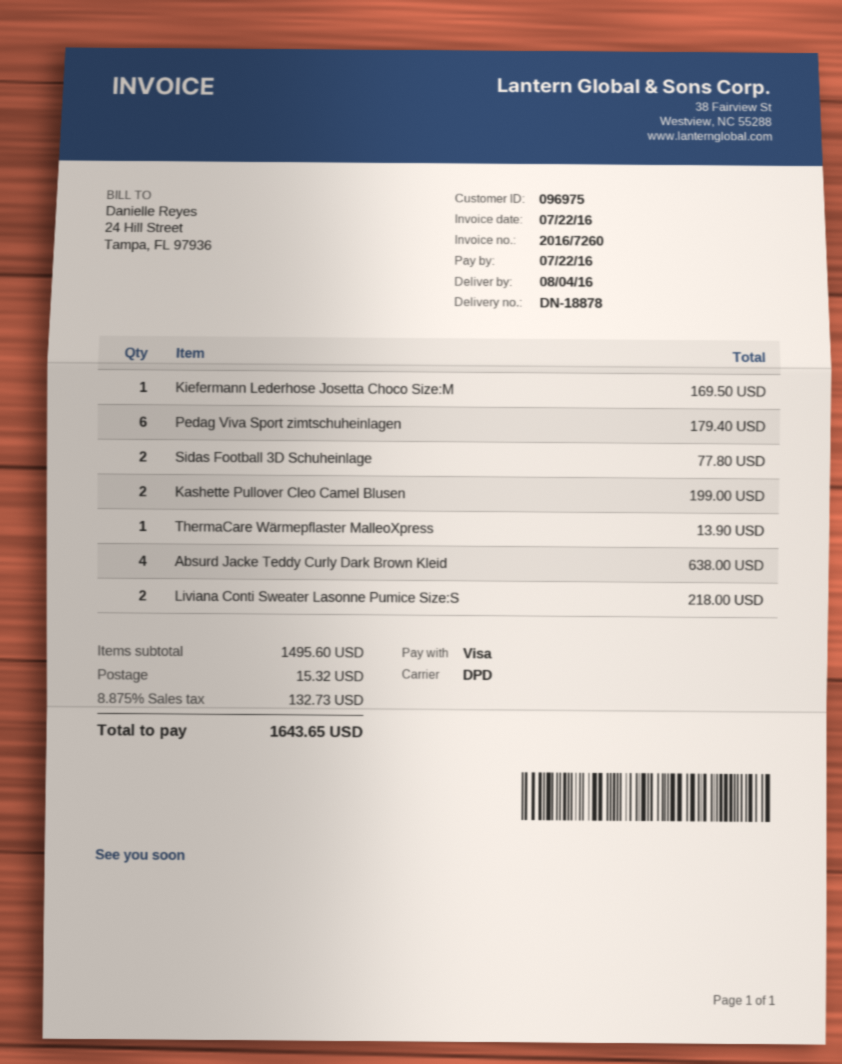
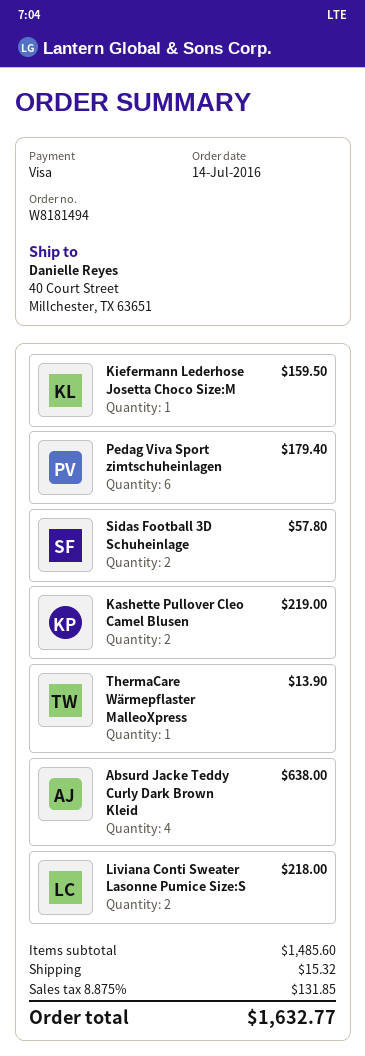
Kiefermann Lederhose Josetta Choco Size:M: 1 for 169.50 -> 1 for 159.50
Sidas Football 3D Schuheinlage: 2 for 77.80 -> 2 for 57.80
Kashette Pullover Cleo Camel Blusen: 2 for 199.00 -> 2 for 219.00
subtotal: 1495.60 -> 1485.60
tax: 8.875% = 132.73 -> 8.875% = 131.85
total: 1643.65 -> 1632.77

